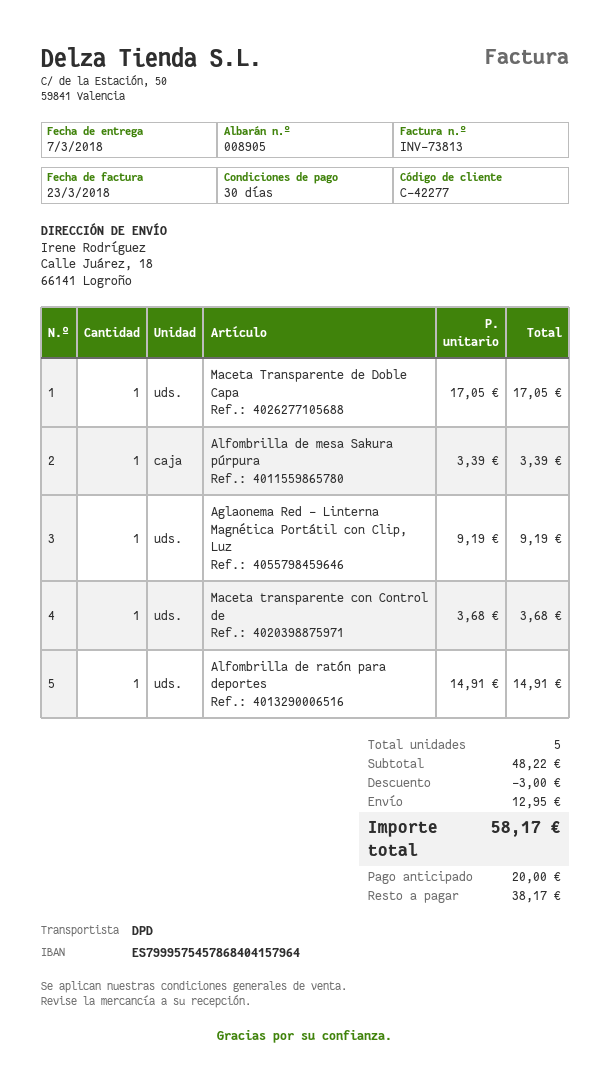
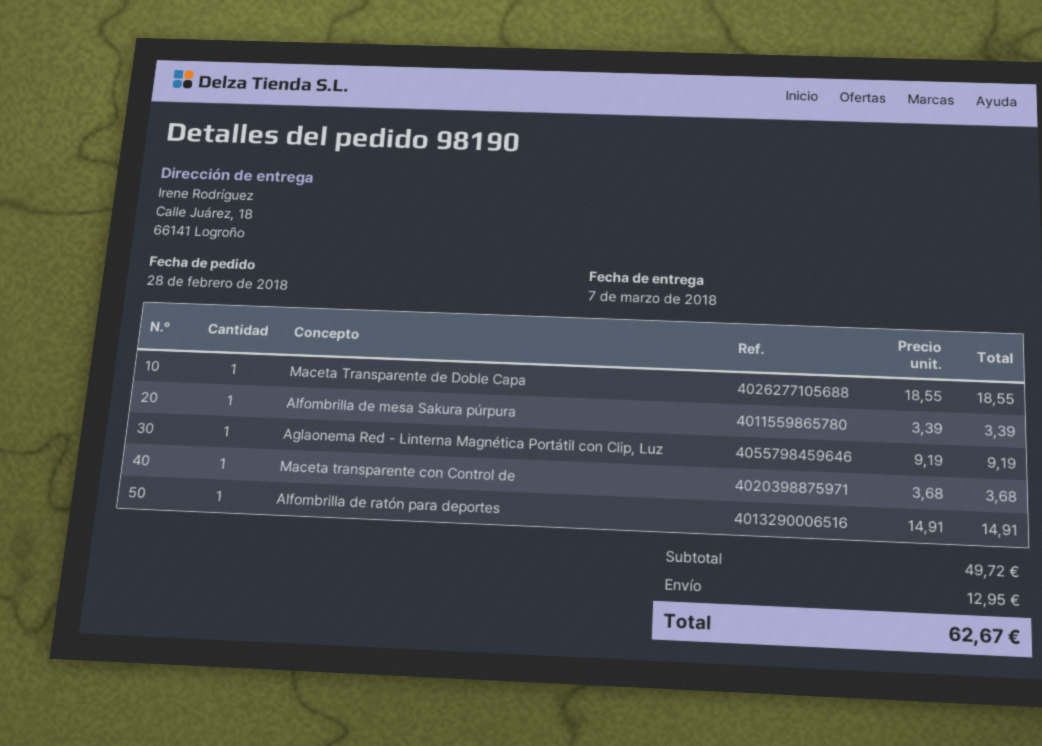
Maceta Transparente de Doble Capa: 1 x 17.05 = 17.05 -> 1 x 18.55 = 18.55
subtotal: 48.22 -> 49.72
discount: 3.00 -> none
total: 58.17 -> 62.67

